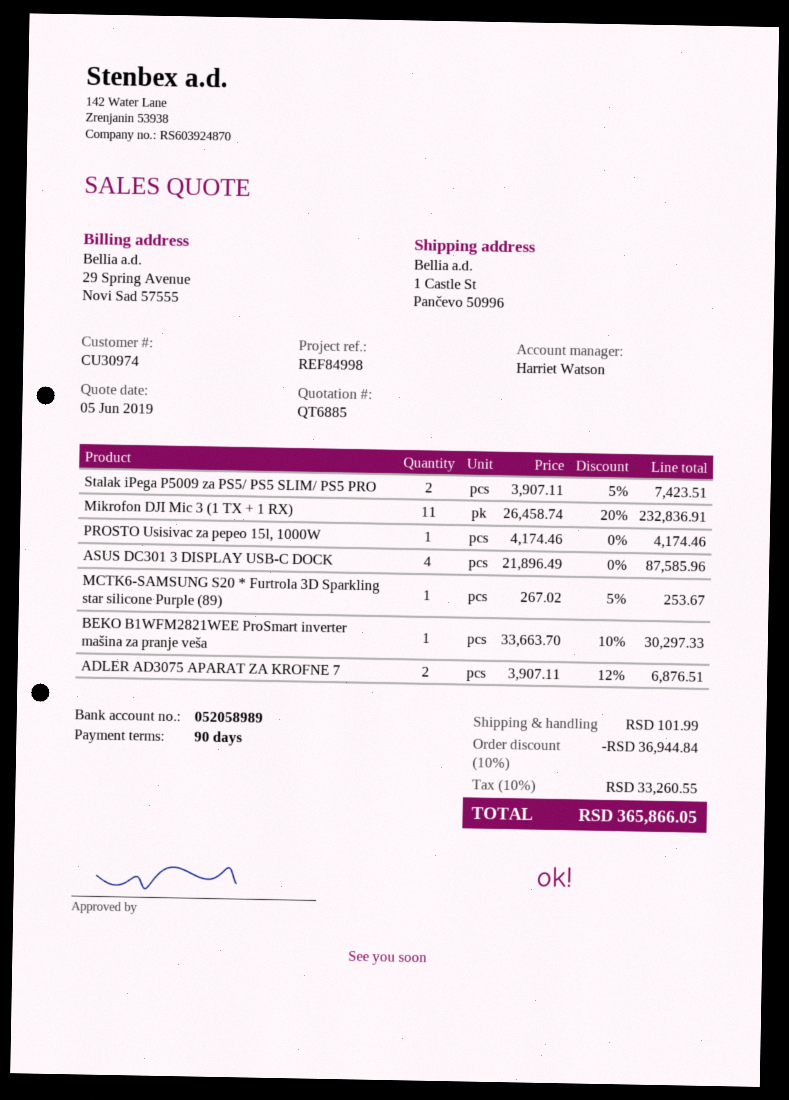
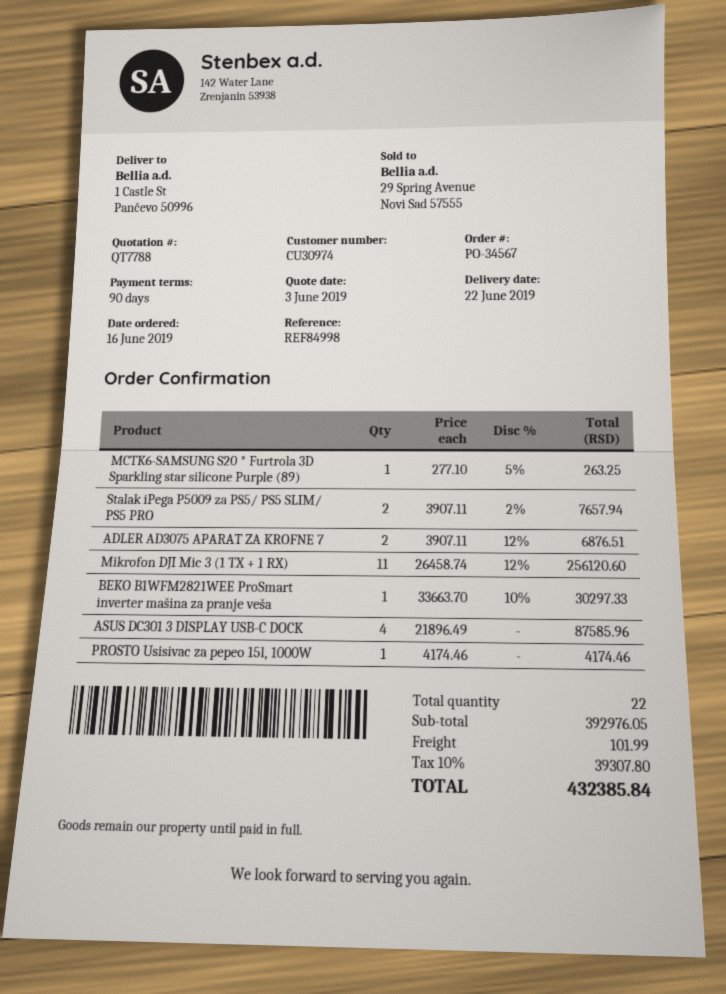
quote number: QT6885 -> QT7788
quote date: 2019-06-05 -> 2019-06-03
Stalak iPega P5009 za PS5/ PS5 SLIM/ PS5 PRO: 2 x 3907.11 - 5% = 7423.51 -> 2 x 3907.11 - 2% = 7657.94
Mikrofon DJI Mic 3 (1 TX + 1 RX): 11 x 26458.74 - 20% = 232836.91 -> 11 x 26458.74 - 12% = 256120.60
MCTK6-SAMSUNG S20 * Furtrola 3D Sparkling star silicone Purple (89): 1 x 267.02 - 5% = 253.67 -> 1 x 277.10 - 5% = 263.25
discount: 10% = 36944.84 -> none
tax: 10% = 33260.55 -> 10% = 39307.80
total: 365866.05 -> 432385.84

